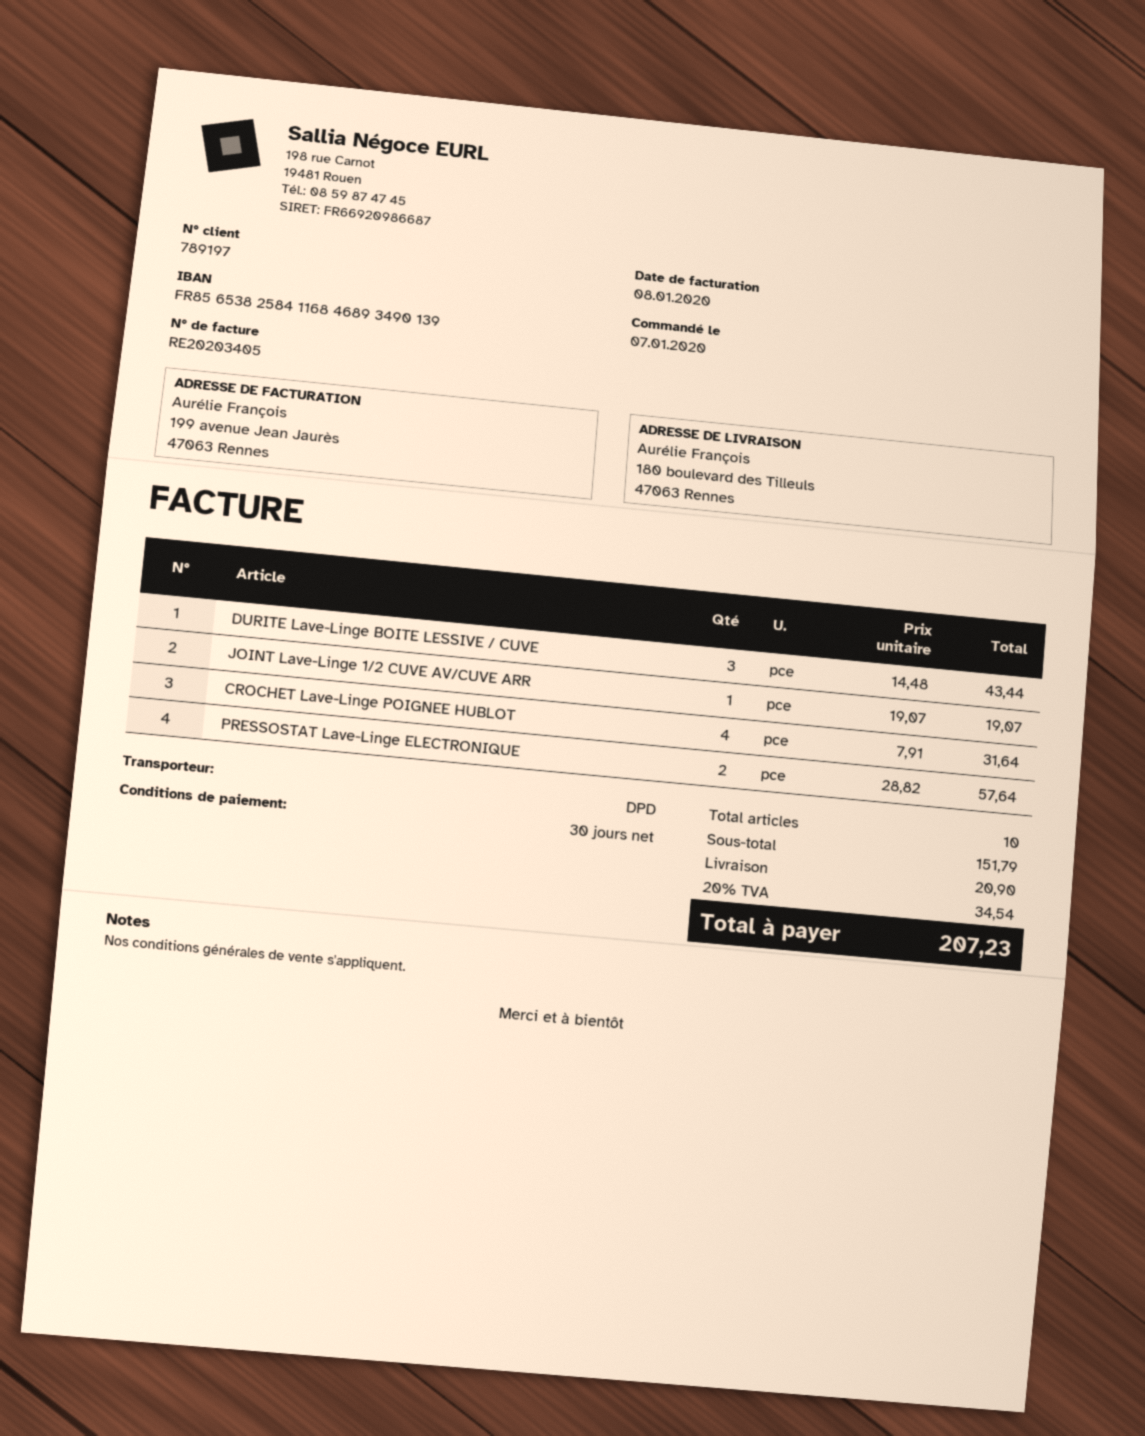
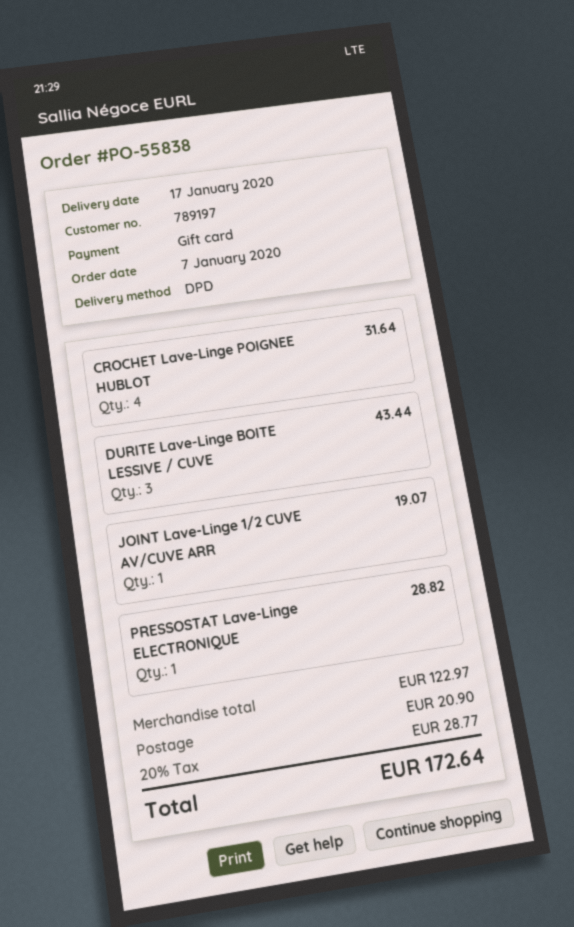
PRESSOSTAT Lave-Linge ELECTRONIQUE: 2 for 57.64 -> 1 for 28.82
subtotal: 151.79 -> 122.97
tax: 20% = 34.54 -> 20% = 28.77
total: 207.23 -> 172.64

